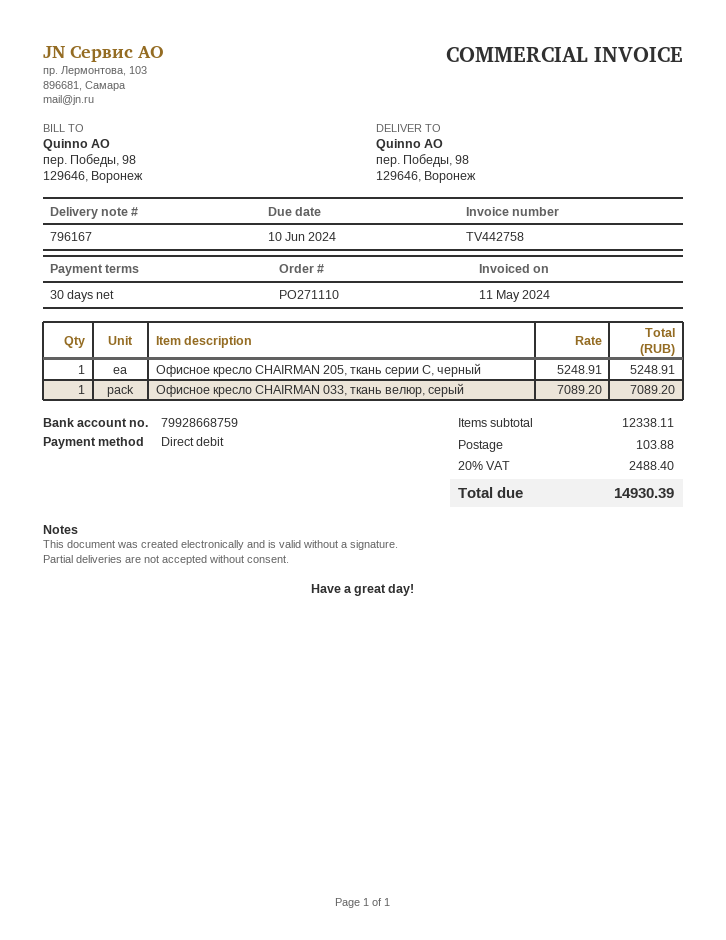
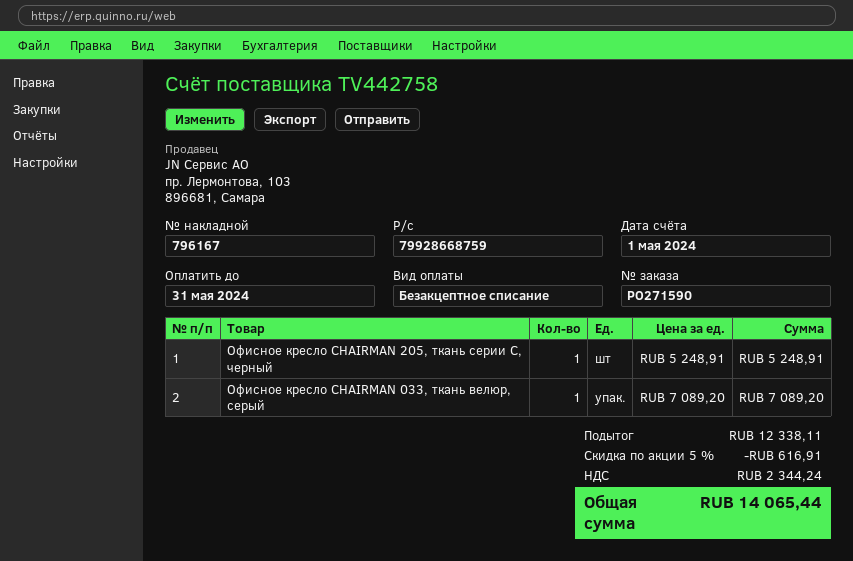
order number: PO271110 -> PO271590
invoice date: 2024-05-11 -> 2024-05-01
due date: 2024-06-10 -> 2024-05-31
discount: none -> 5% = 616.91
shipping: 103.88 -> none
tax: 2488.40 -> 2344.24
total: 14930.39 -> 14065.44

